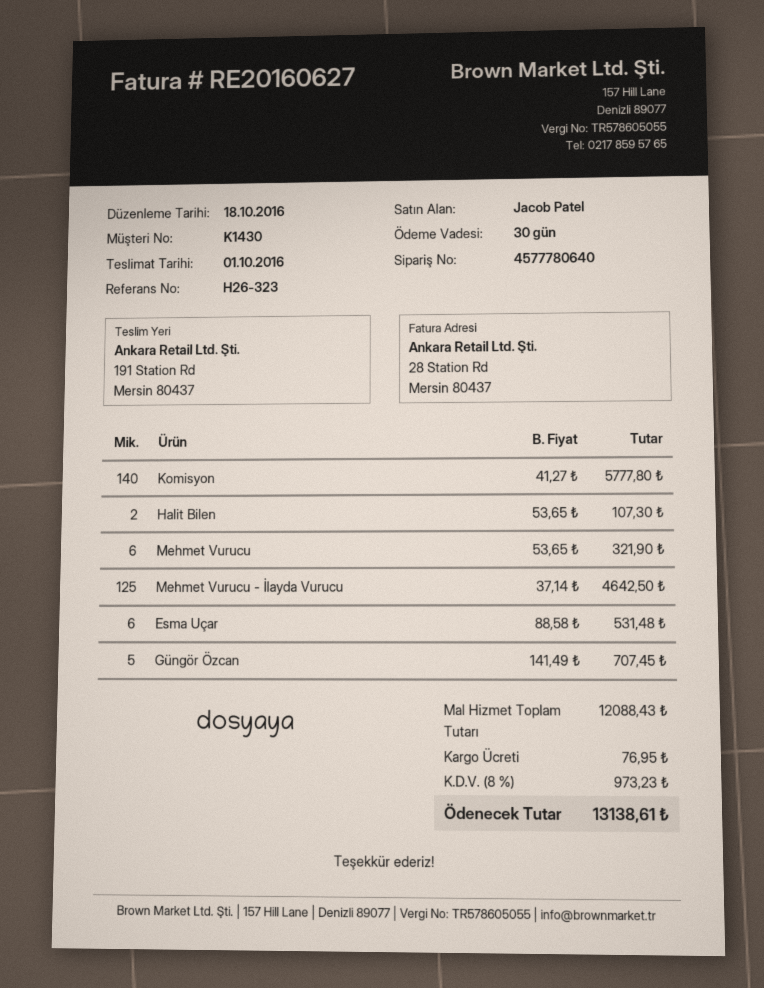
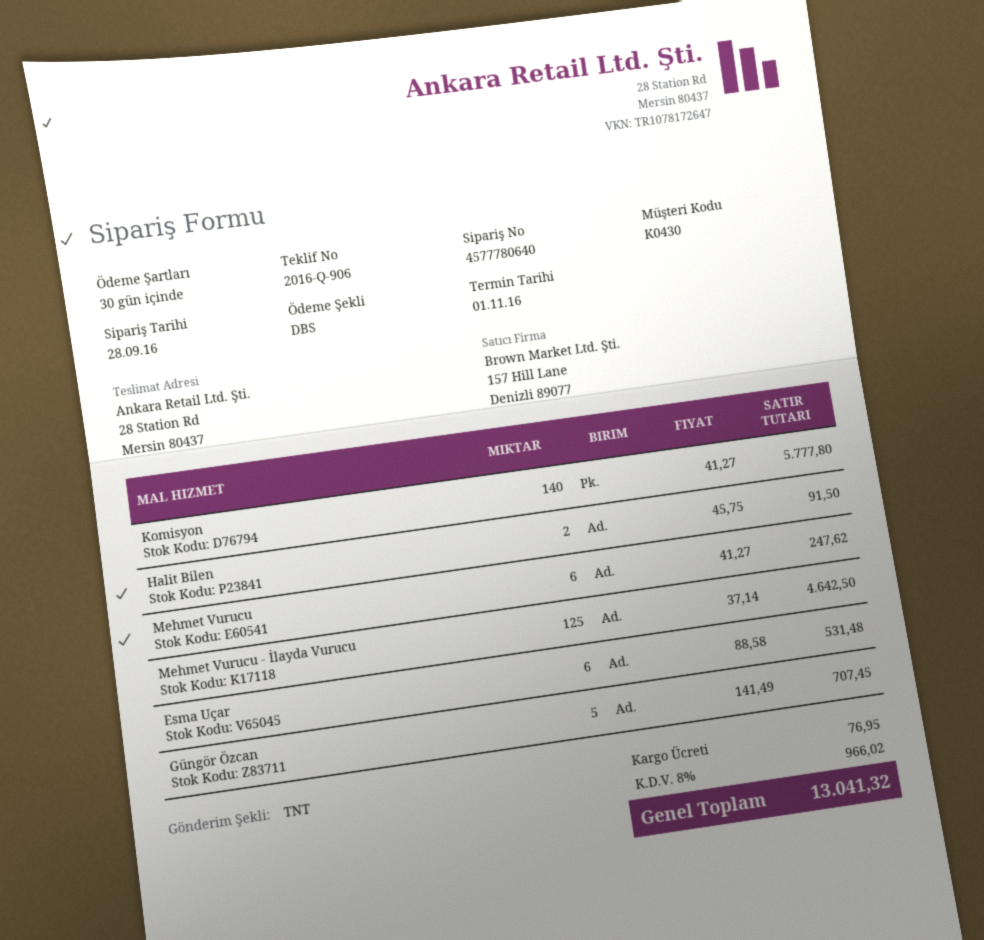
delivery date: 2016-10-01 -> 2016-11-01
customer number: K1430 -> K0430
ship to: 191 Station Rd, Mersin 80437 -> 28 Station Rd, Mersin 80437
Halit Bilen: 2 x 53.65 = 107.30 -> 2 x 45.75 = 91.50
Mehmet Vurucu: 6 x 53.65 = 321.90 -> 6 x 41.27 = 247.62
tax: 8% = 973.23 -> 8% = 966.02
total: 13138.61 -> 13041.32

